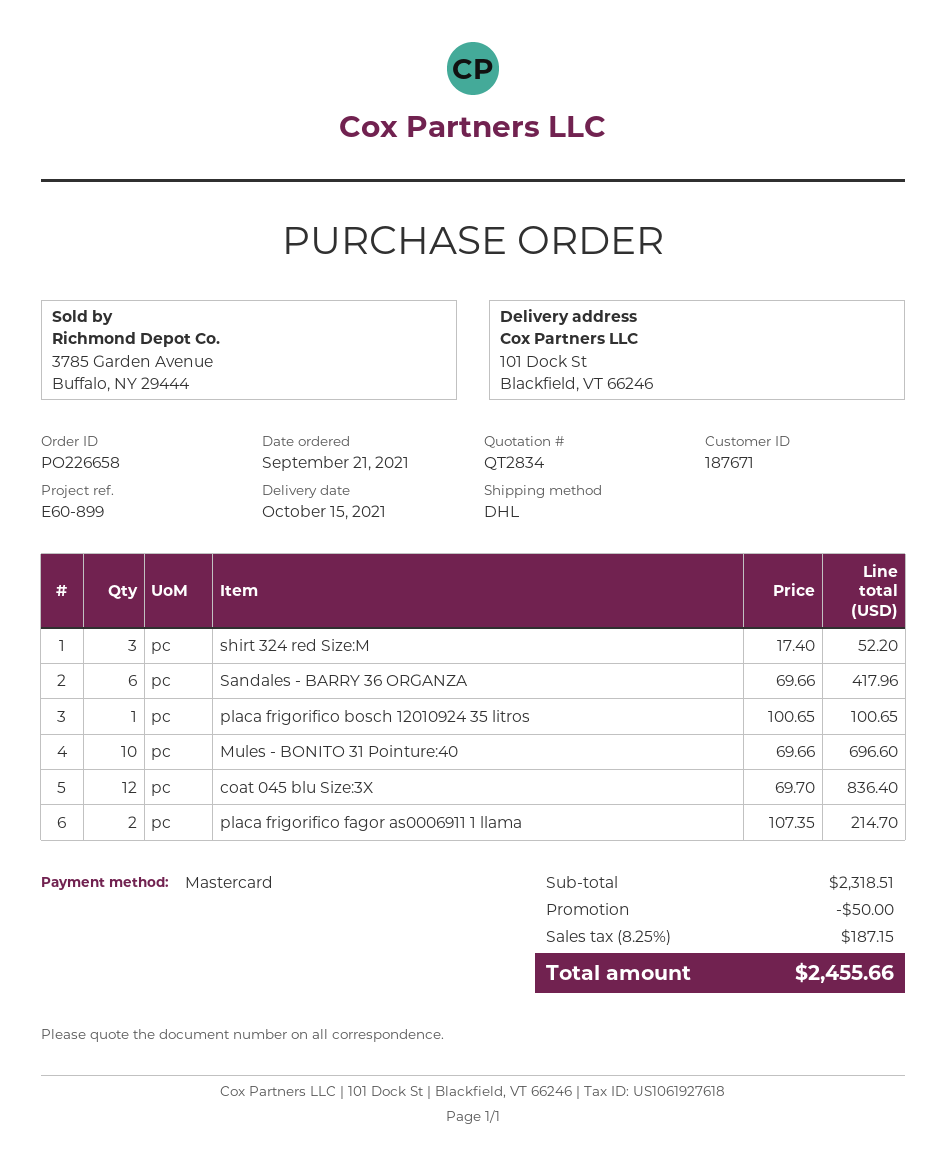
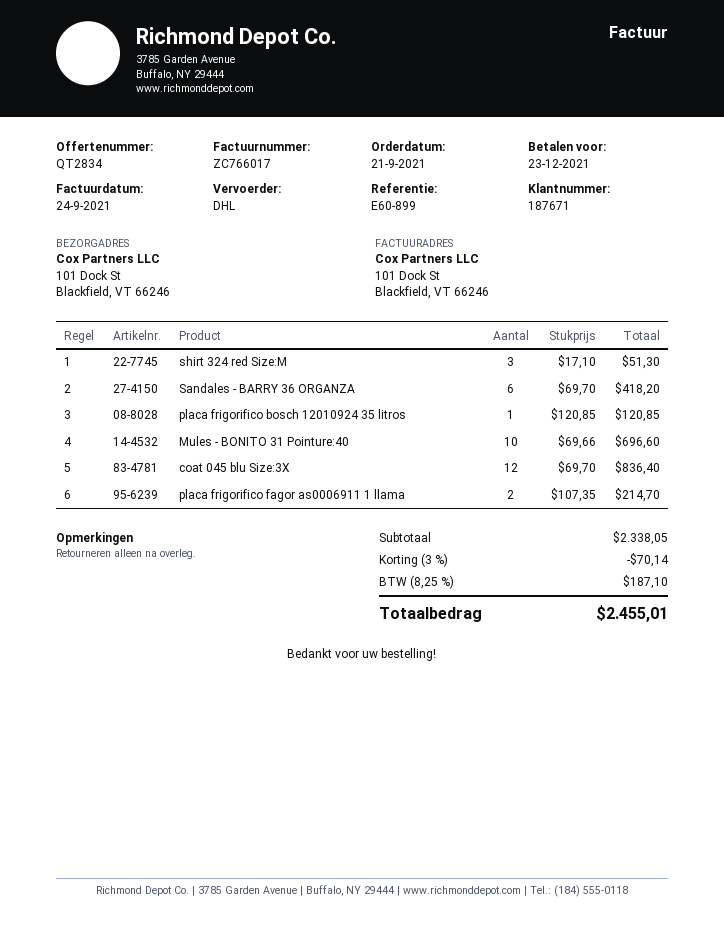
shirt 324 red Size:M: 3 x 17.40 = 52.20 -> 3 x 17.10 = 51.30
Sandales - BARRY 36 ORGANZA: 6 x 69.66 = 417.96 -> 6 x 69.70 = 418.20
placa frigorifico bosch 12010924 35 litros: 1 x 100.65 = 100.65 -> 1 x 120.85 = 120.85
subtotal: 2318.51 -> 2338.05
discount: 50.00 -> 70.14
tax: 8.25% = 187.15 -> 8.25% = 187.10
total: 2455.66 -> 2455.01

